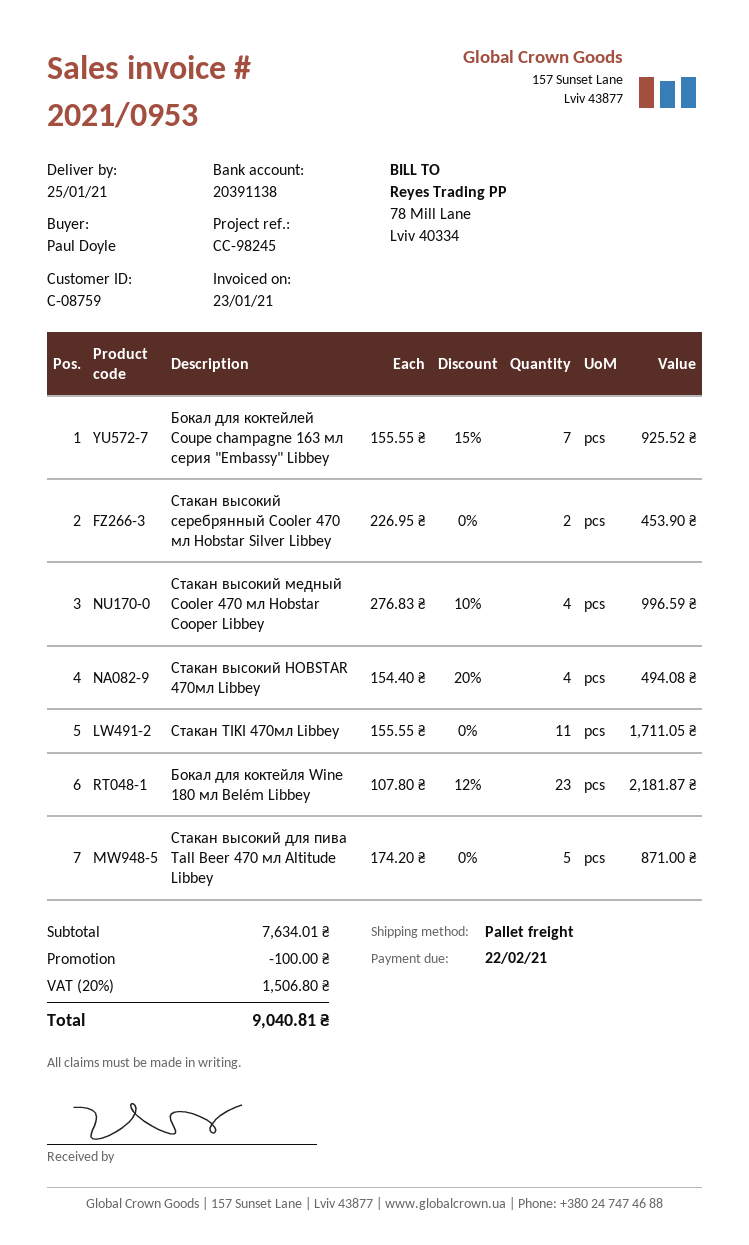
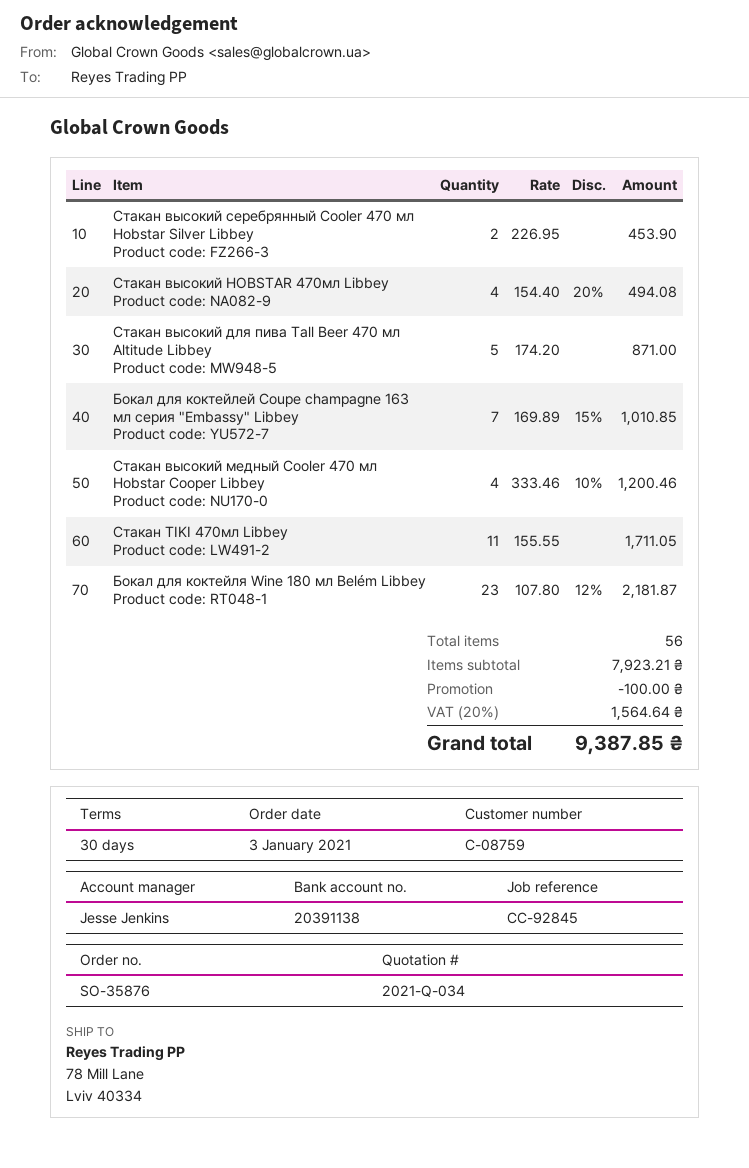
reference: CC-98245 -> CC-92845
Бокал для коктейлей Coupe champagne 163 мл серия "Embassy" Libbey: 7 x 155.55 - 15% = 925.52 -> 7 x 169.89 - 15% = 1010.85
Стакан высокий медный Cooler 470 мл Hobstar Cooper Libbey: 4 x 276.83 - 10% = 996.59 -> 4 x 333.46 - 10% = 1200.46
subtotal: 7634.01 -> 7923.21
tax: 20% = 1506.80 -> 20% = 1564.64
total: 9040.81 -> 9387.85

